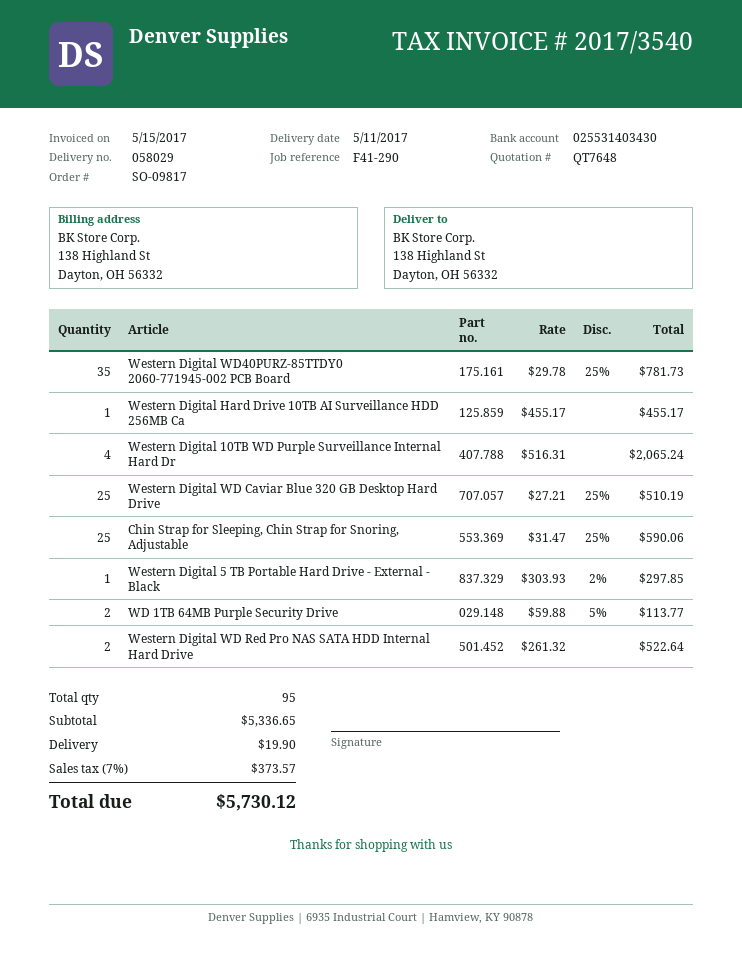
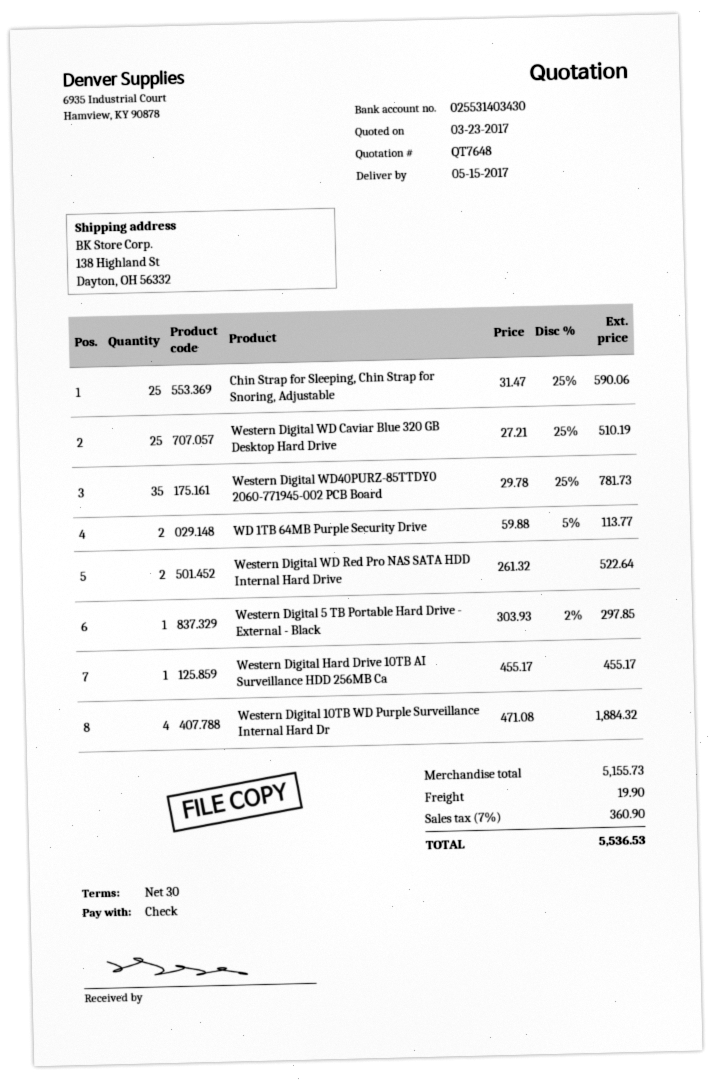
delivery date: 2017-05-11 -> 2017-05-15
Western Digital 10TB WD Purple Surveillance Internal Hard Dr: 4 x 516.31 = 2065.24 -> 4 x 471.08 = 1884.32
subtotal: 5336.65 -> 5155.73
tax: 7% = 373.57 -> 7% = 360.90
total: 5730.12 -> 5536.53

